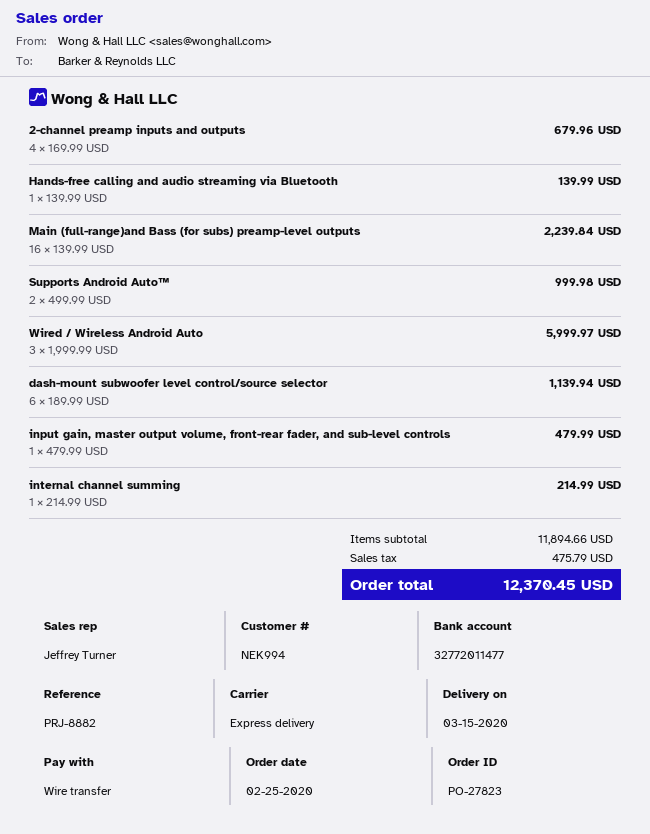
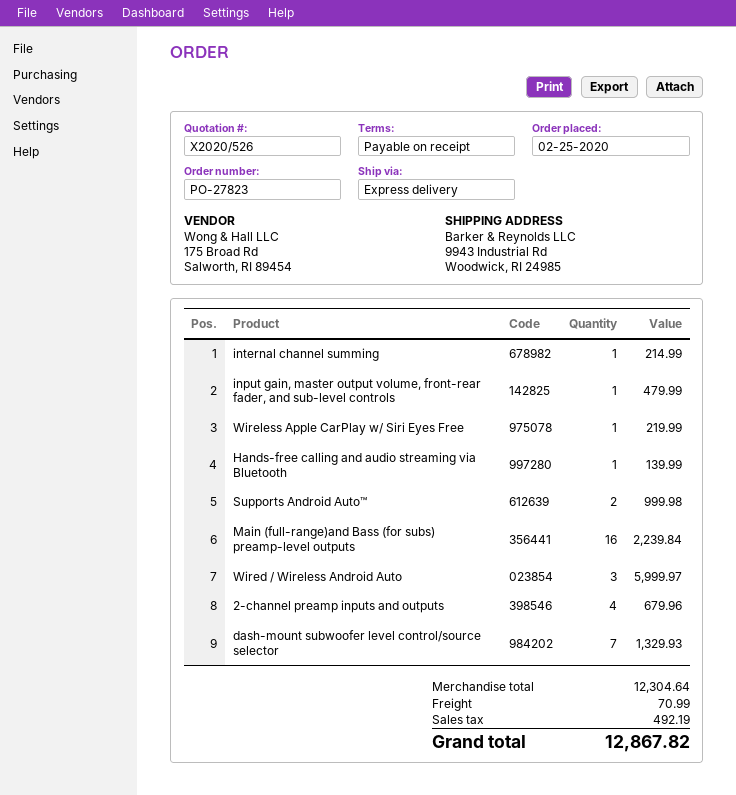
dash-mount subwoofer level control/source selector: 6 for 1139.94 -> 7 for 1329.93
Wireless Apple CarPlay w/ Siri Eyes Free: none -> 1 for 219.99
subtotal: 11894.66 -> 12304.64
shipping: none -> 70.99
tax: 475.79 -> 492.19
total: 12370.45 -> 12867.82

